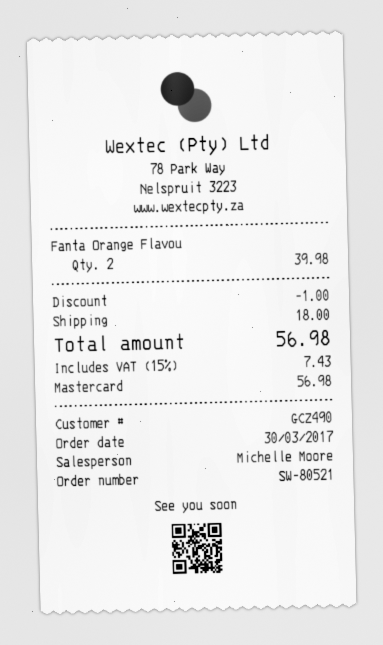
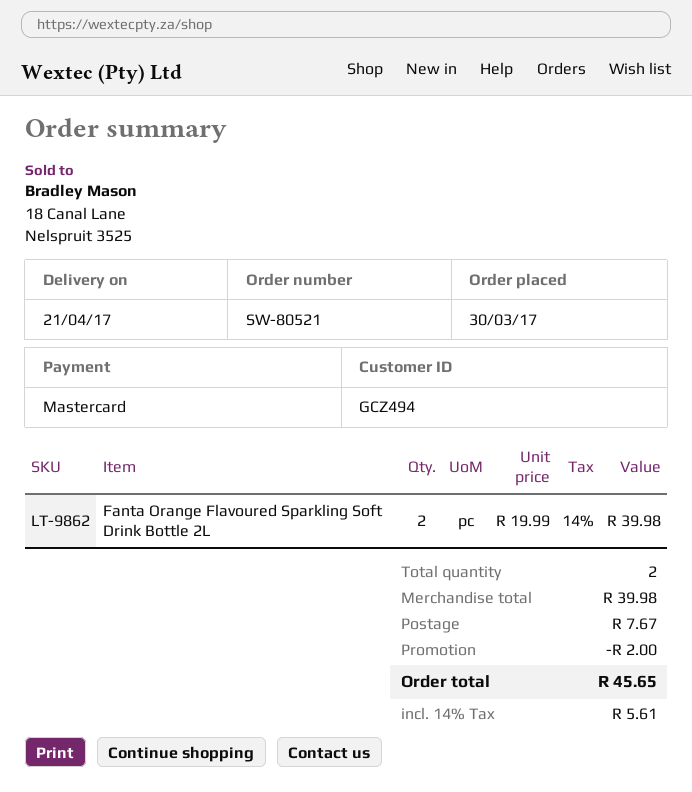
customer number: GCZ490 -> GCZ494
discount: 1.00 -> 2.00
shipping: 18.00 -> 7.67
tax: 15% = 7.43 -> 14% = 5.61
total: 56.98 -> 45.65

